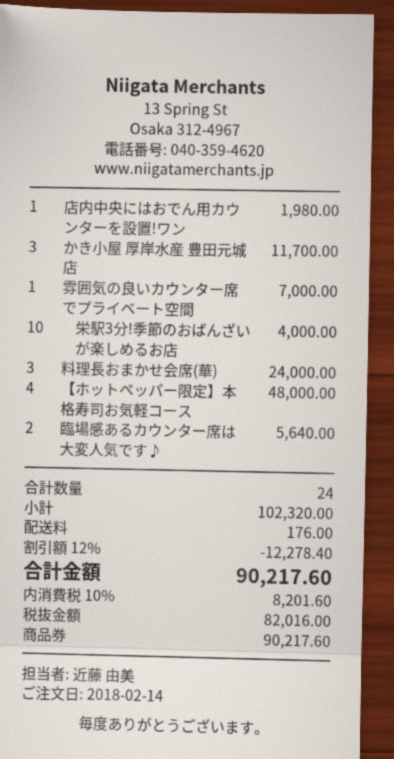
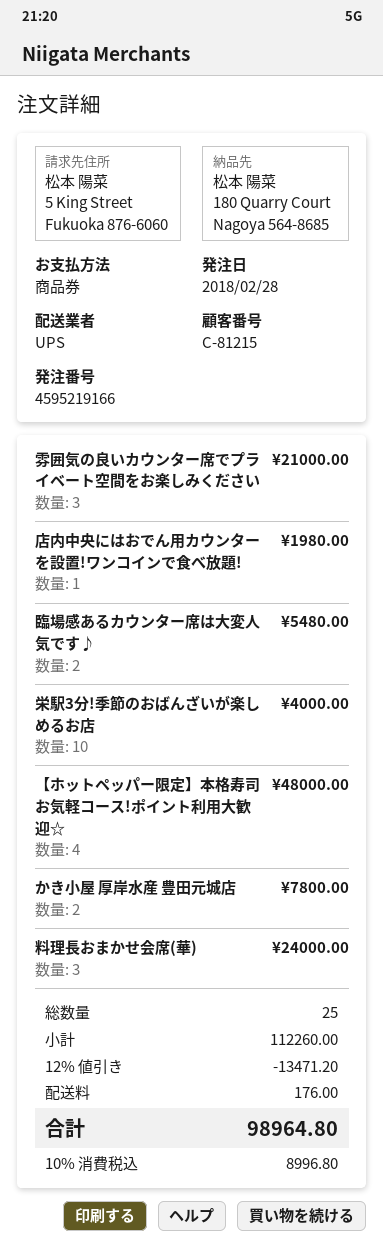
order date: 2018-02-14 -> 2018-02-28
かき小屋 厚岸水産 豊田元城店: 3 for 11700.00 -> 2 for 7800.00
雰囲気の良いカウンター席でプライベート空間: 1 for 7000.00 -> 3 for 21000.00
臨場感あるカウンター席は大変人気です♪: 2 for 5640.00 -> 2 for 5480.00
total quantity: 24 -> 25
subtotal: 102320.00 -> 112260.00
discount: 12% = 12278.40 -> 12% = 13471.20
tax: 10% = 8201.60 -> 10% = 8996.80
total: 90217.60 -> 98964.80

